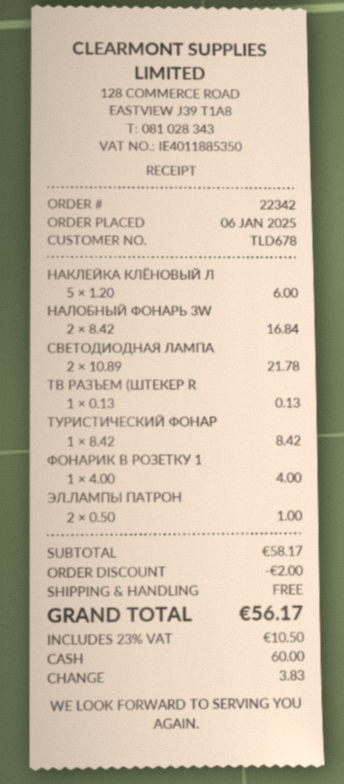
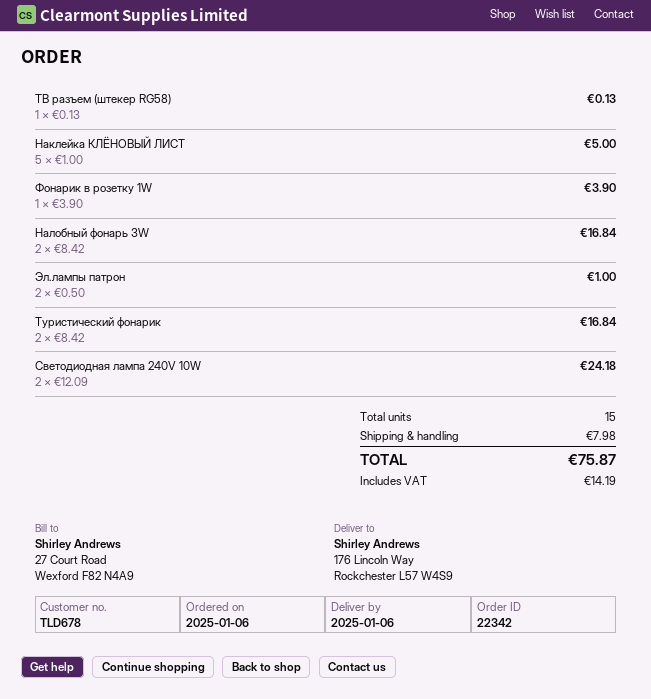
НАКЛЕЙКА КЛЁНОВЫЙ Л: 5 x 1.20 = 6.00 -> 5 x 1.00 = 5.00
СВЕТОДИОДНАЯ ЛАМПА: 2 x 10.89 = 21.78 -> 2 x 12.09 = 24.18
ТУРИСТИЧЕСКИЙ ФОНАР: 1 x 8.42 = 8.42 -> 2 x 8.42 = 16.84
ФОНАРИК В РОЗЕТКУ 1: 1 x 4.00 = 4.00 -> 1 x 3.90 = 3.90
discount: 2.00 -> none
shipping: 0.00 -> 7.98
tax: 10.50 -> 14.19
total: 56.17 -> 75.87

